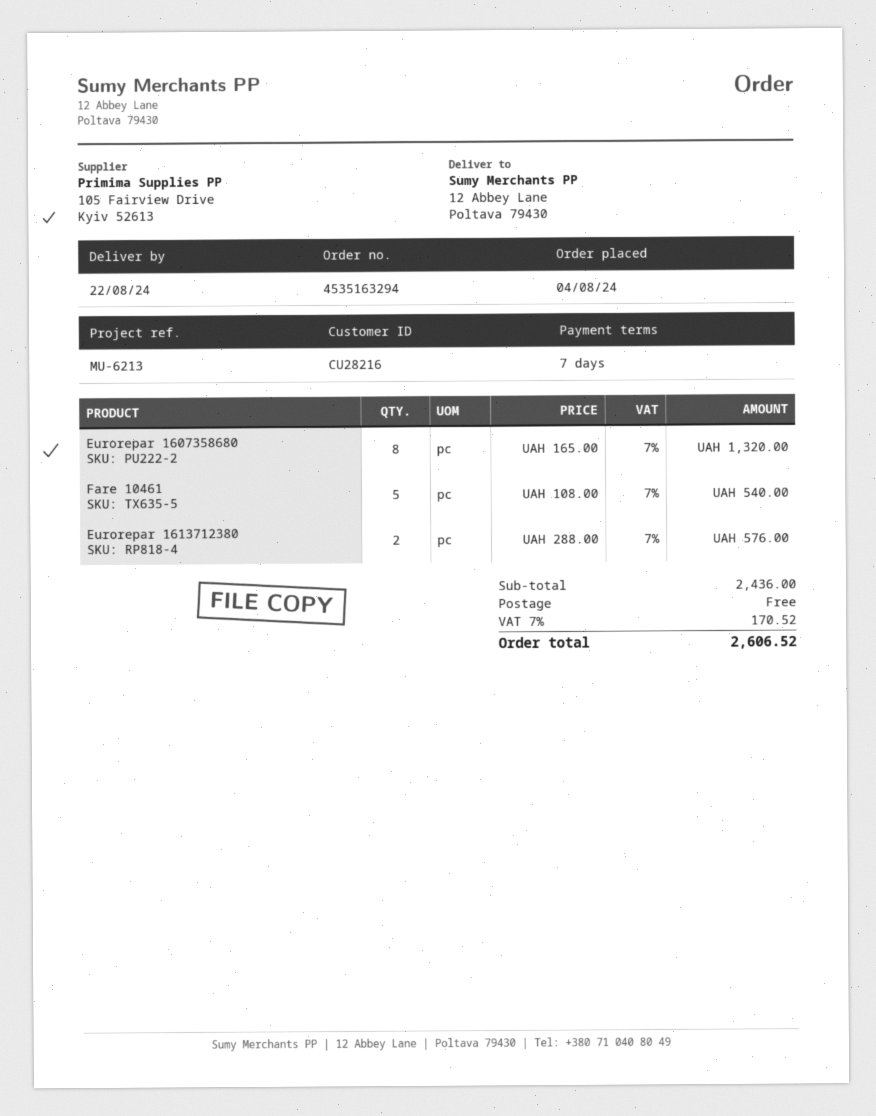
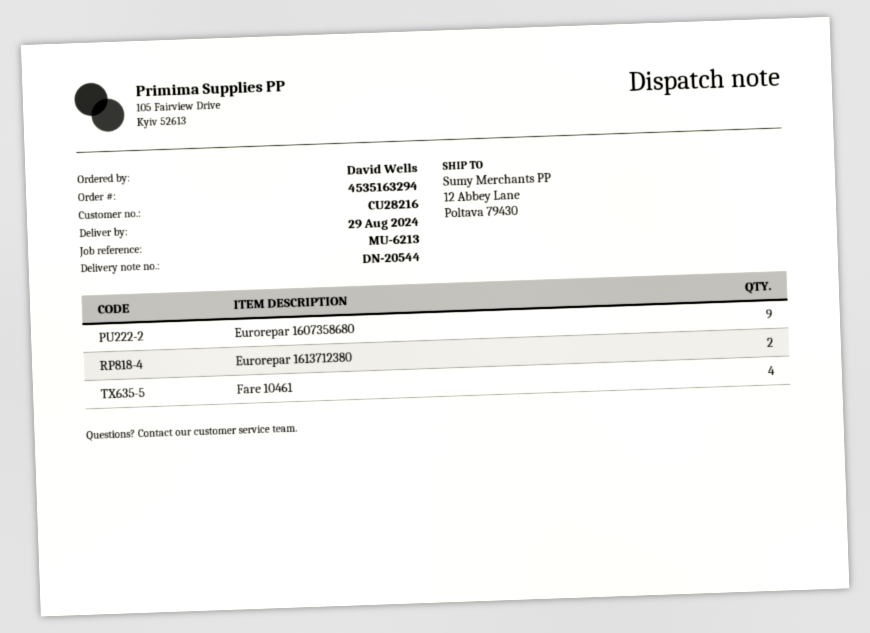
delivery date: 2024-08-22 -> 2024-08-29
Eurorepar 1607358680: 8 -> 9
Fare 10461: 5 -> 4

